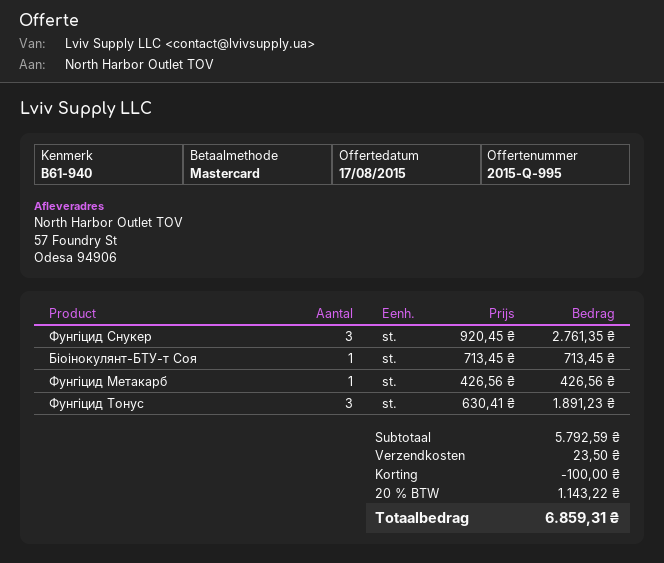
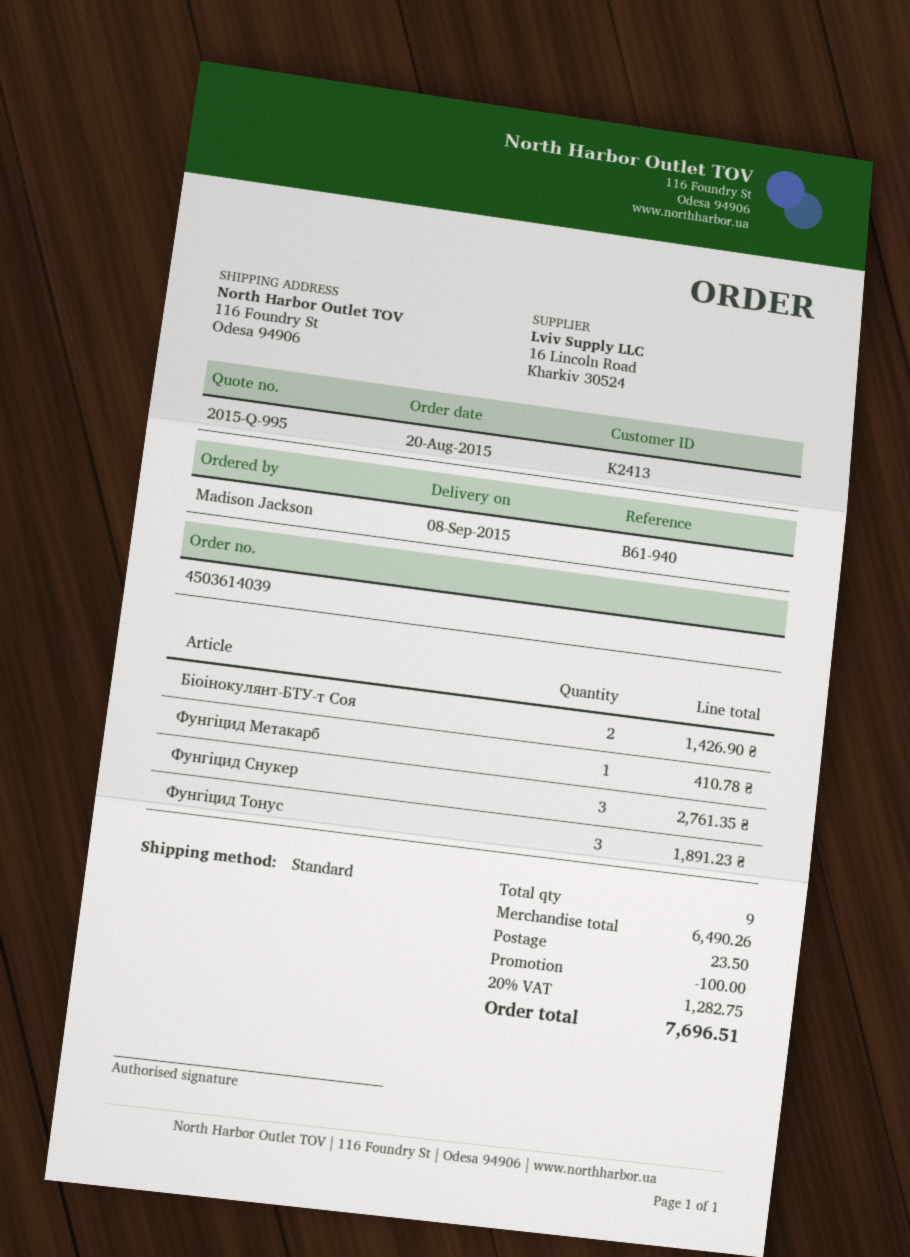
ship to: 57 Foundry St, Odesa 94906 -> 116 Foundry St, Odesa 94906
Біоінокулянт-БТУ-т Соя: 1 for 713.45 -> 2 for 1426.90
Фунгіцид Метакарб: 1 for 426.56 -> 1 for 410.78
subtotal: 5792.59 -> 6490.26
tax: 20% = 1143.22 -> 20% = 1282.75
total: 6859.31 -> 7696.51

